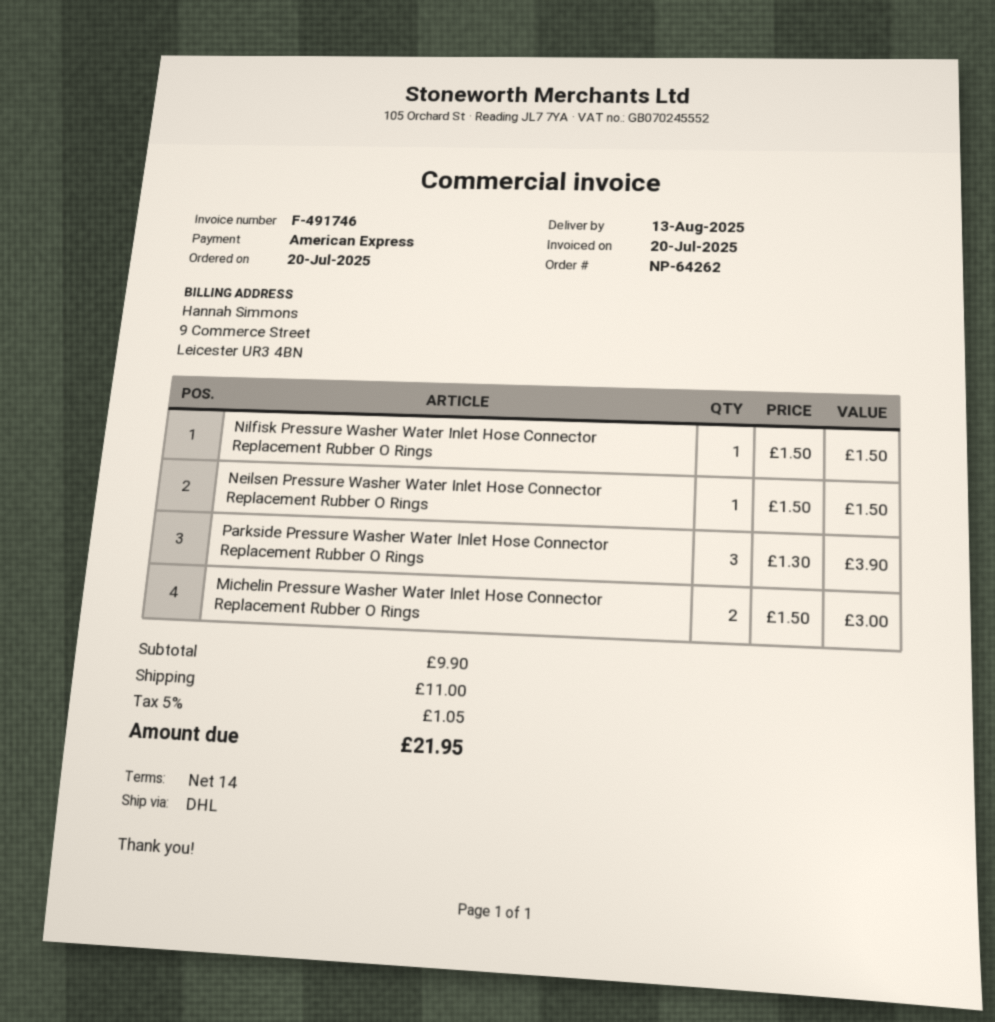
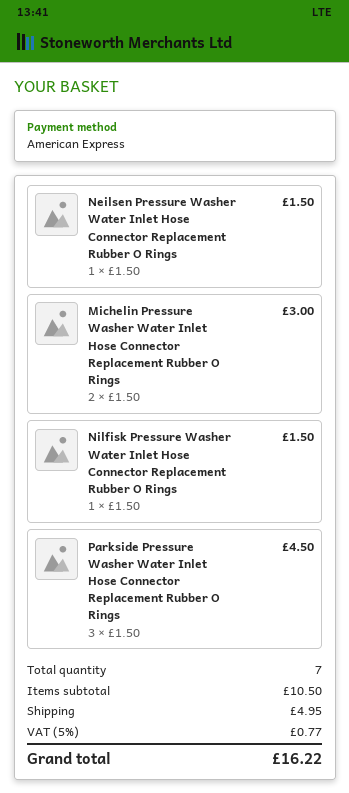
Parkside Pressure Washer Water Inlet Hose Connector Replacement Rubber O Rings: 3 x 1.30 = 3.90 -> 3 x 1.50 = 4.50
subtotal: 9.90 -> 10.50
shipping: 11.00 -> 4.95
tax: 5% = 1.05 -> 5% = 0.77
total: 21.95 -> 16.22

